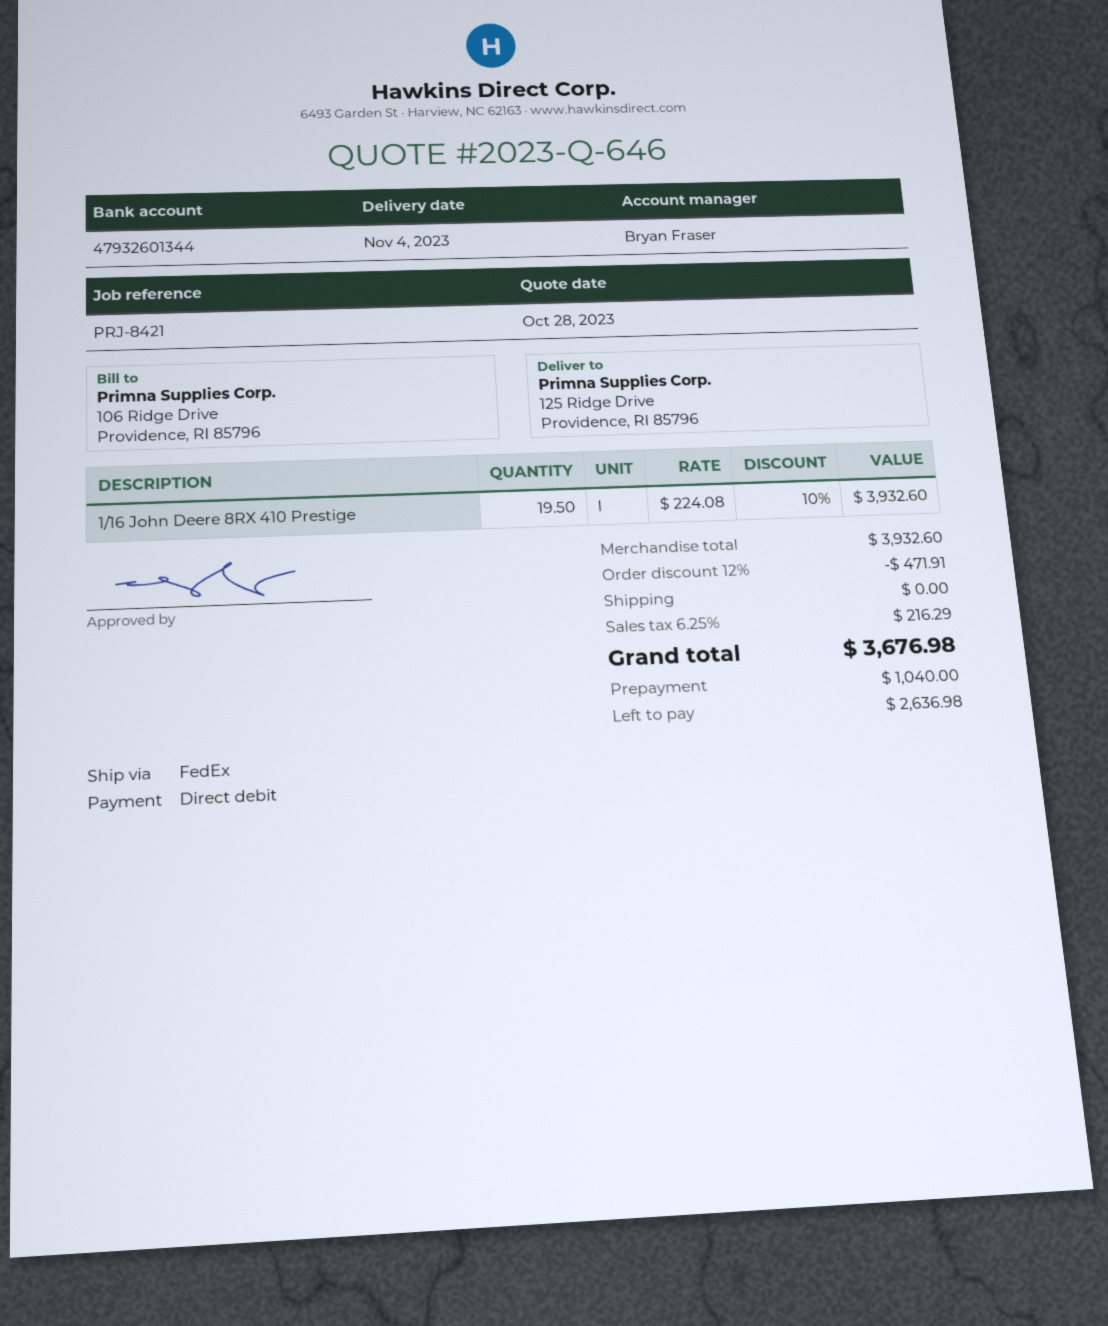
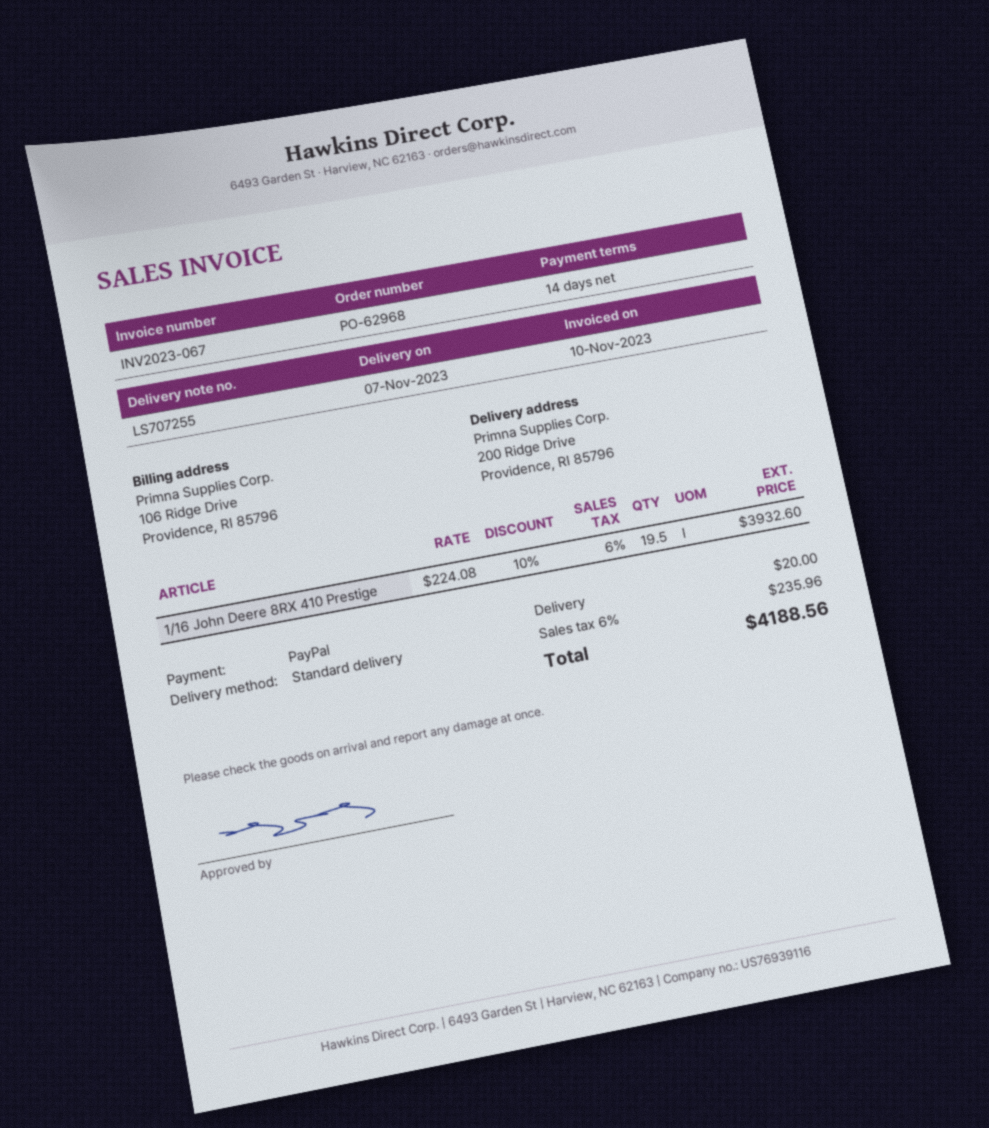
delivery date: 2023-11-04 -> 2023-11-07
payment method: direct debit -> PayPal
shipping method: FedEx -> standard
ship to: 125 Ridge Drive, Providence, RI 85796 -> 200 Ridge Drive, Providence, RI 85796
discount: 12% = 471.91 -> none
shipping: 0.00 -> 20.00
tax: 6.25% = 216.29 -> 6% = 235.96
total: 3676.98 -> 4188.56

